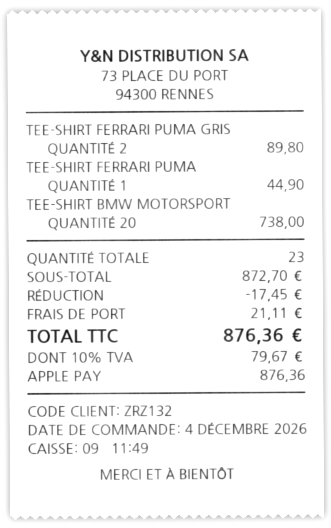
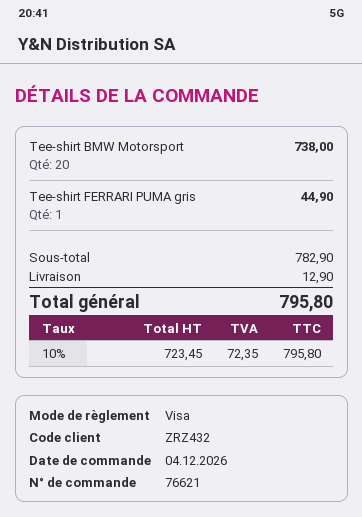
customer number: ZRZ132 -> ZRZ432
payment method: Apple Pay -> Visa
TEE-SHIRT FERRARI PUMA GRIS: 2 for 89.80 -> 1 for 44.90
TEE-SHIRT FERRARI PUMA: 1 for 44.90 -> none
subtotal: 872.70 -> 782.90
discount: 17.45 -> none
shipping: 21.11 -> 12.90
tax: 10% = 79.67 -> 10% = 72.35
total: 876.36 -> 795.80

